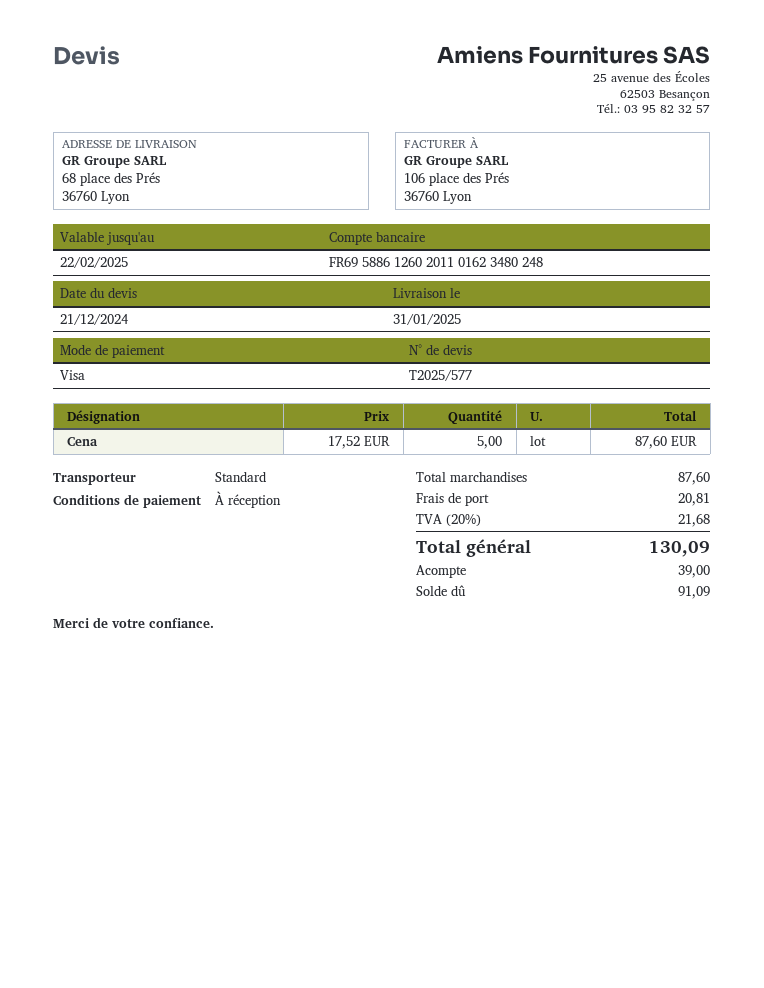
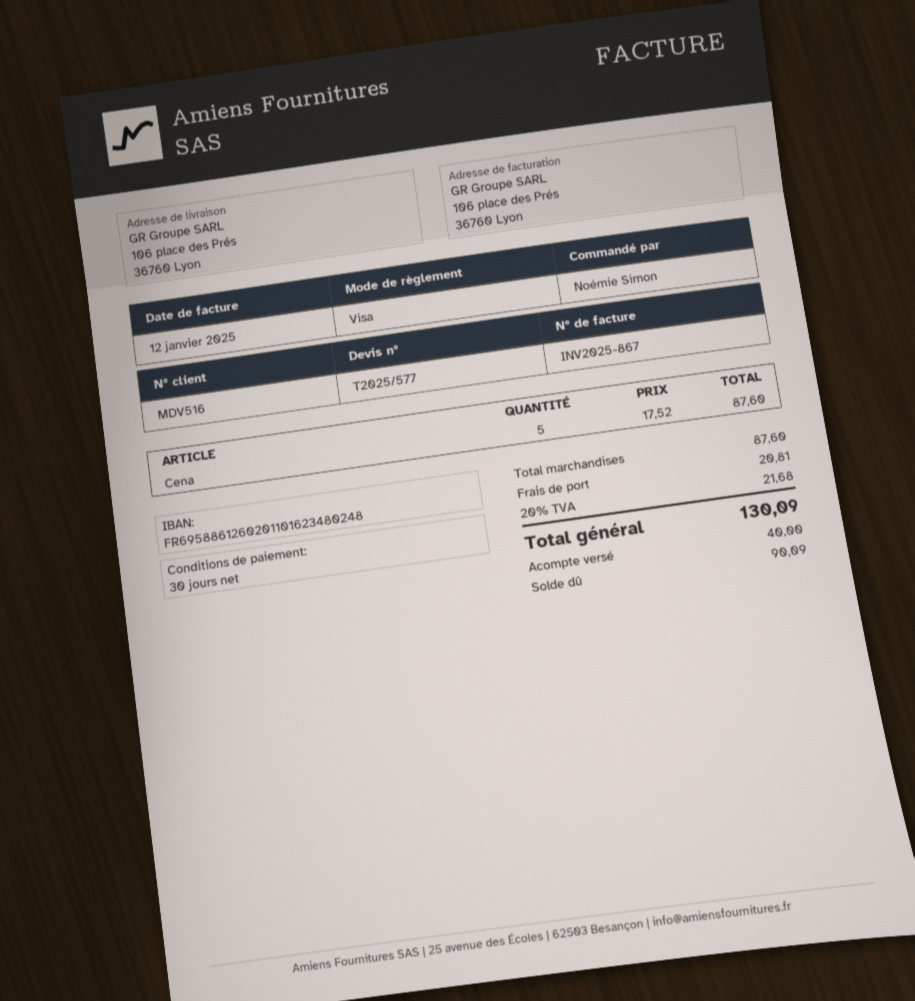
payment terms: on receipt -> 30 days
ship to: 68 place des Prés, 36760 Lyon -> 106 place des Prés, 36760 Lyon
deposit: 39.00 -> 40.00
balance: 91.09 -> 90.09

